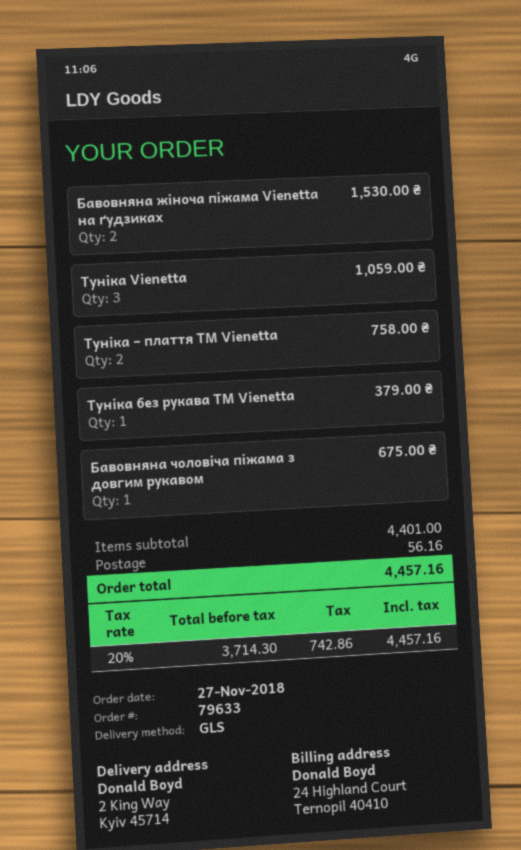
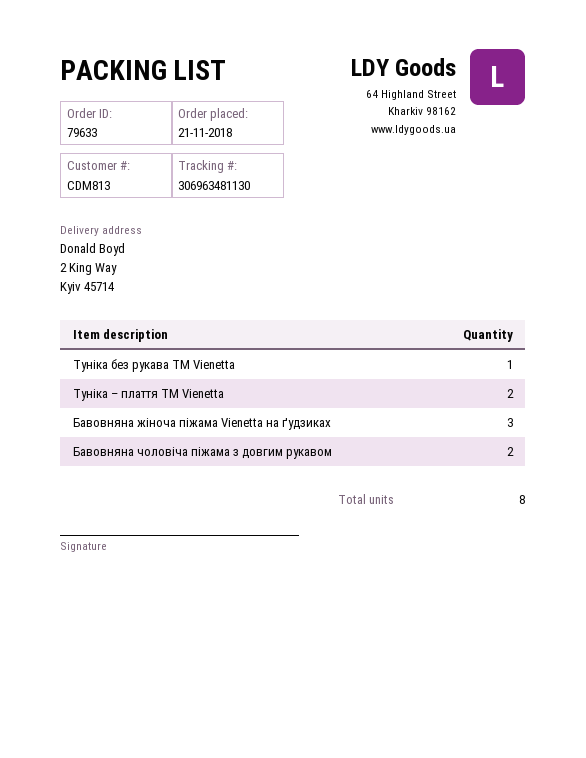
order date: 2018-11-27 -> 2018-11-21
Бавовняна жіноча піжама Vienetta на ґудзиках: 2 -> 3
Туніка Vienetta: 3 -> none
Бавовняна чоловіча піжама з довгим рукавом: 1 -> 2

